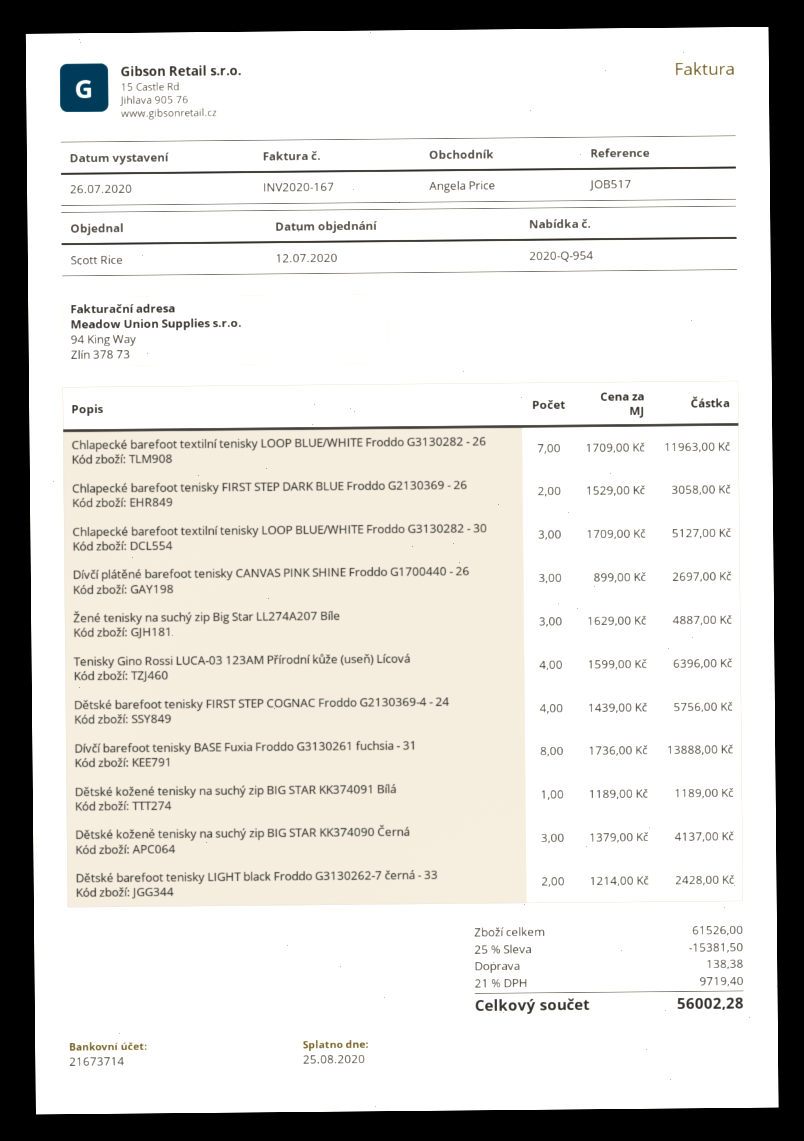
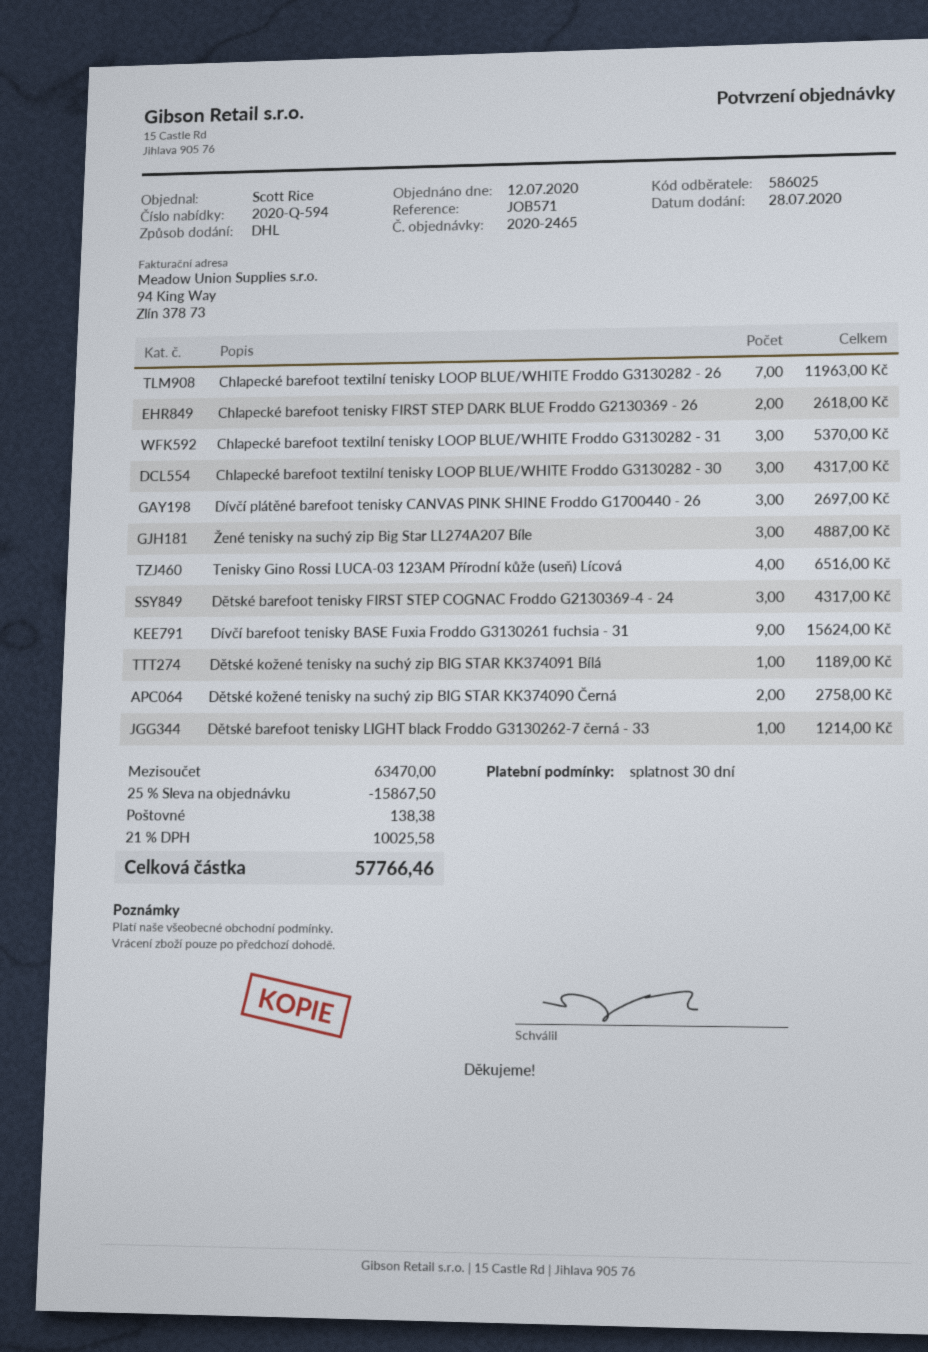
quote number: 2020-Q-954 -> 2020-Q-594
reference: JOB517 -> JOB571
Chlapecké barefoot tenisky FIRST STEP DARK BLUE Froddo G2130369 - 26: 2 for 3058.00 -> 2 for 2618.00
Chlapecké barefoot textilní tenisky LOOP BLUE/WHITE Froddo G3130282 - 30: 3 for 5127.00 -> 3 for 4317.00
Tenisky Gino Rossi LUCA-03 123AM Přírodní kůže (useň) Lícová: 4 for 6396.00 -> 4 for 6516.00
Dětské barefoot tenisky FIRST STEP COGNAC Froddo G2130369-4 - 24: 4 for 5756.00 -> 3 for 4317.00
Dívčí barefoot tenisky BASE Fuxia Froddo G3130261 fuchsia - 31: 8 for 13888.00 -> 9 for 15624.00
Dětské kožené tenisky na suchý zip BIG STAR KK374090 Černá: 3 for 4137.00 -> 2 for 2758.00
Dětské barefoot tenisky LIGHT black Froddo G3130262-7 černá - 33: 2 for 2428.00 -> 1 for 1214.00
Chlapecké barefoot textilní tenisky LOOP BLUE/WHITE Froddo G3130282 - 31: none -> 3 for 5370.00
subtotal: 61526.00 -> 63470.00
discount: 25% = 15381.50 -> 25% = 15867.50
tax: 21% = 9719.40 -> 21% = 10025.58
total: 56002.28 -> 57766.46

